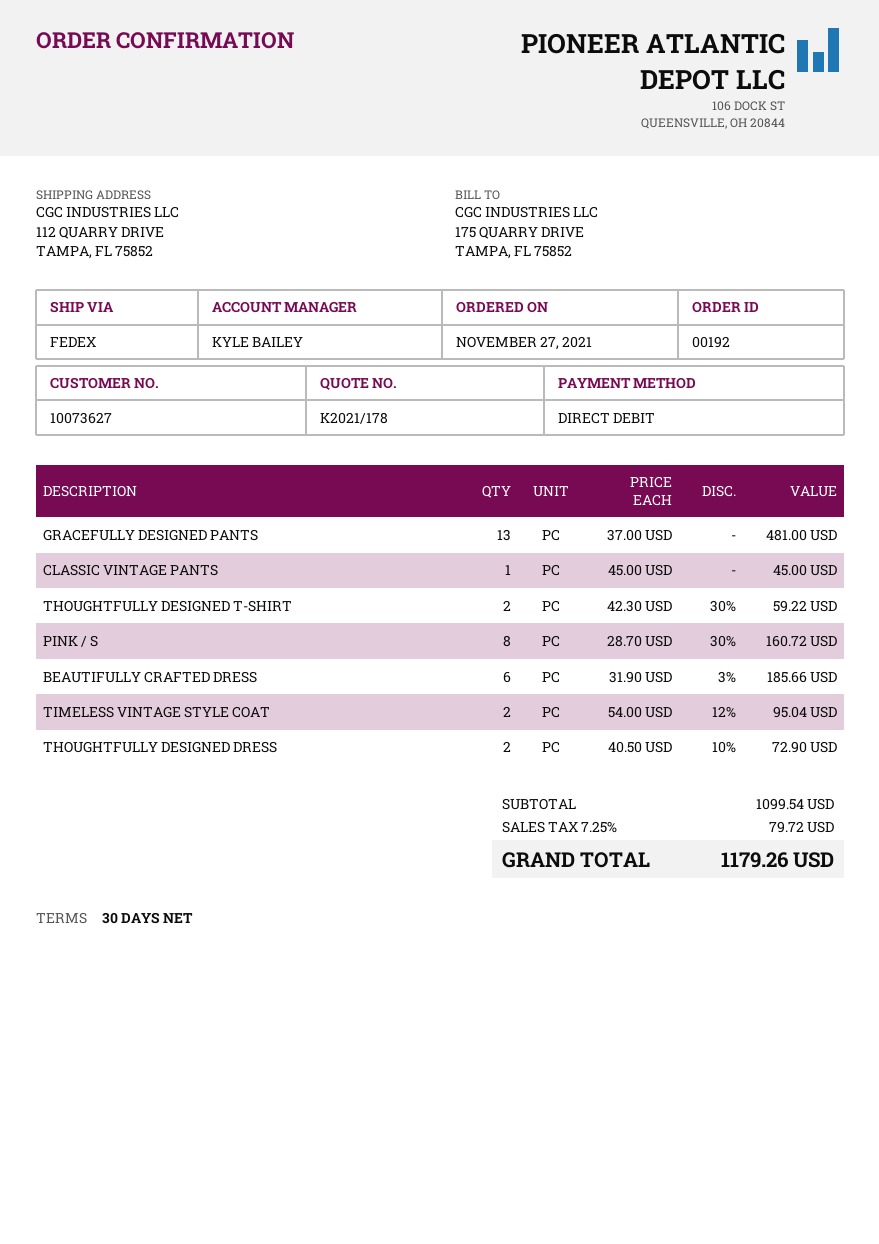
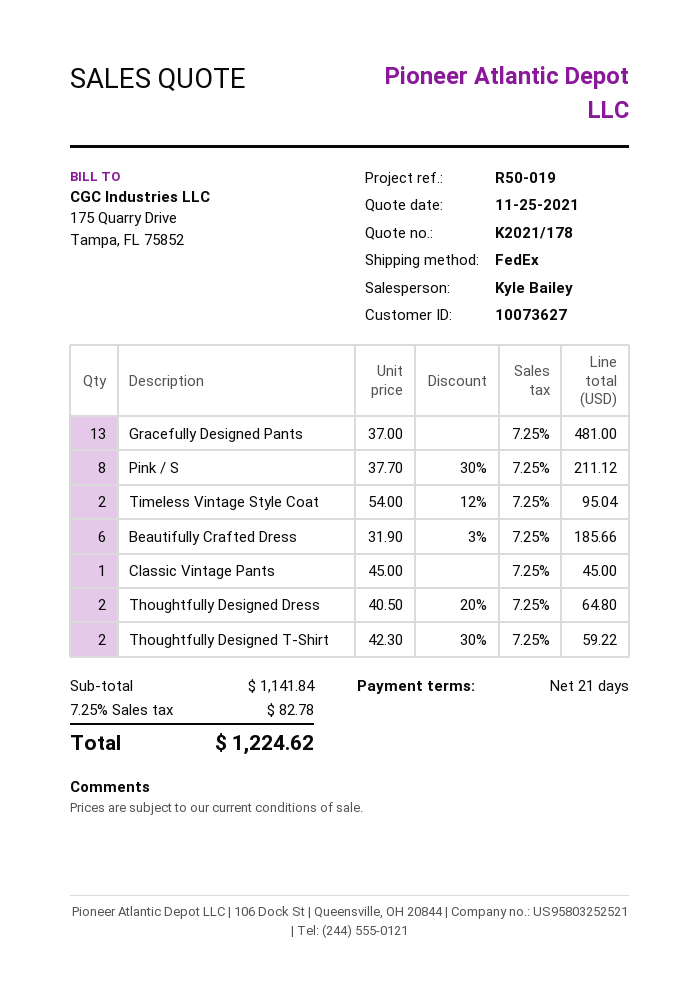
payment terms: 30 days -> 21 days
PINK / S: 8 x 28.70 - 30% = 160.72 -> 8 x 37.70 - 30% = 211.12
THOUGHTFULLY DESIGNED DRESS: 2 x 40.50 - 10% = 72.90 -> 2 x 40.50 - 20% = 64.80
subtotal: 1099.54 -> 1141.84
tax: 7.25% = 79.72 -> 7.25% = 82.78
total: 1179.26 -> 1224.62

